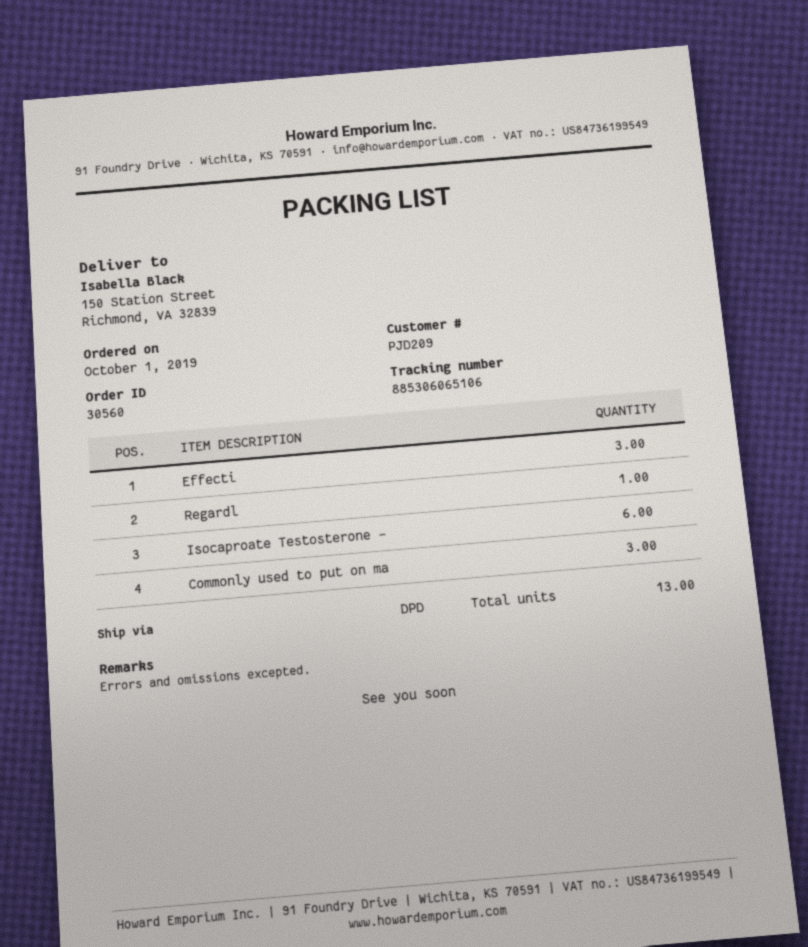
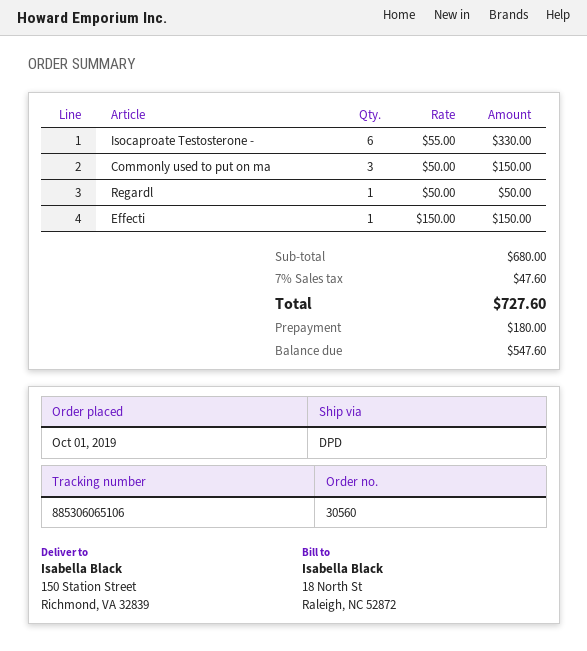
Effecti: 3 -> 1

